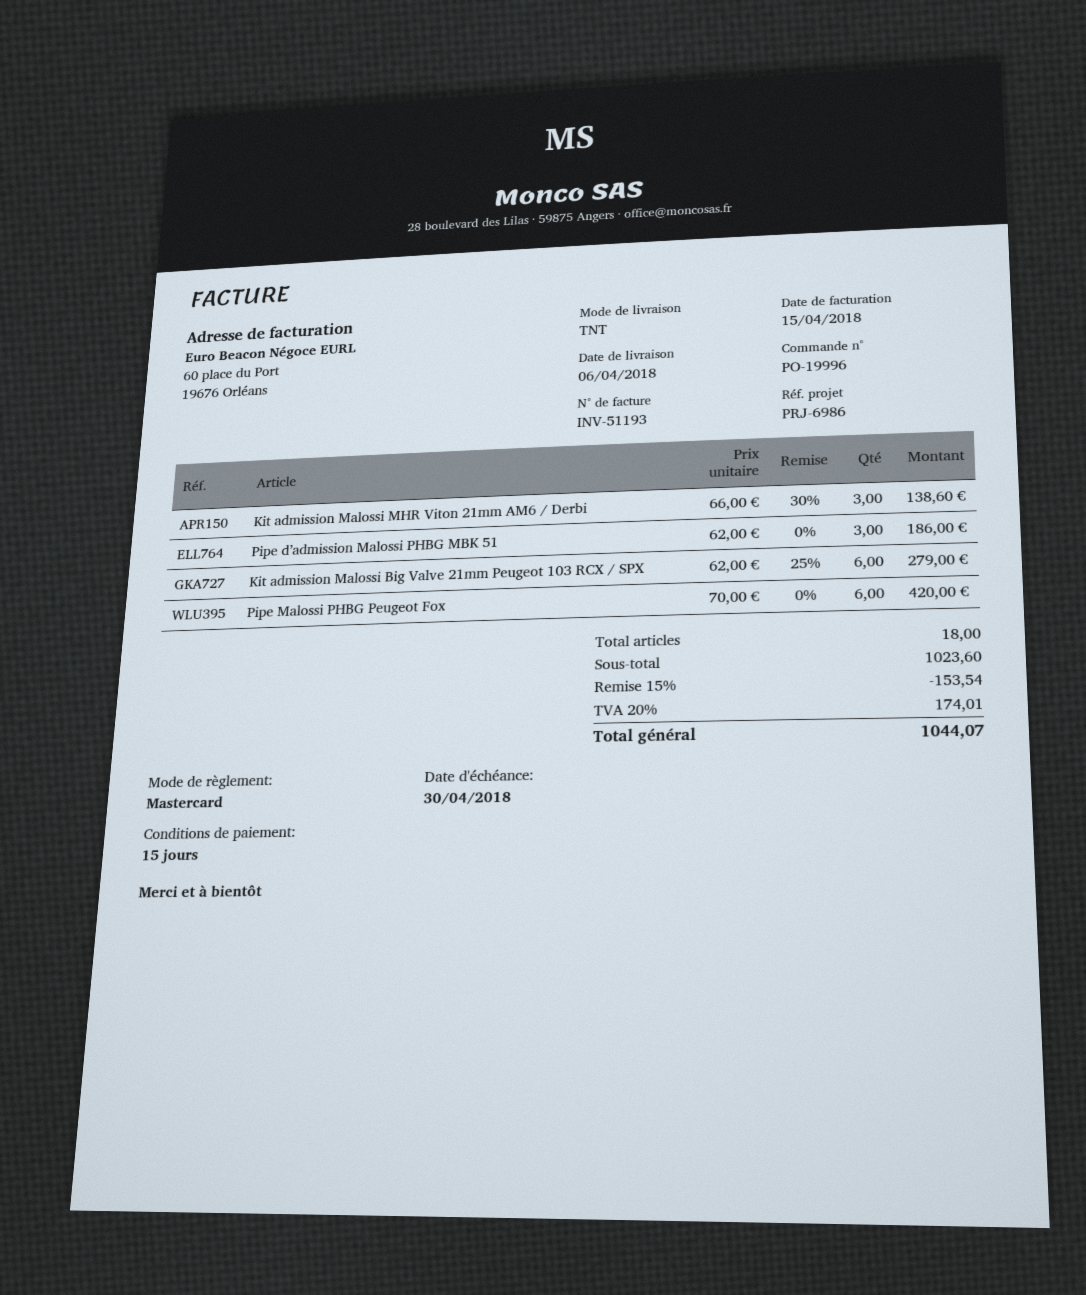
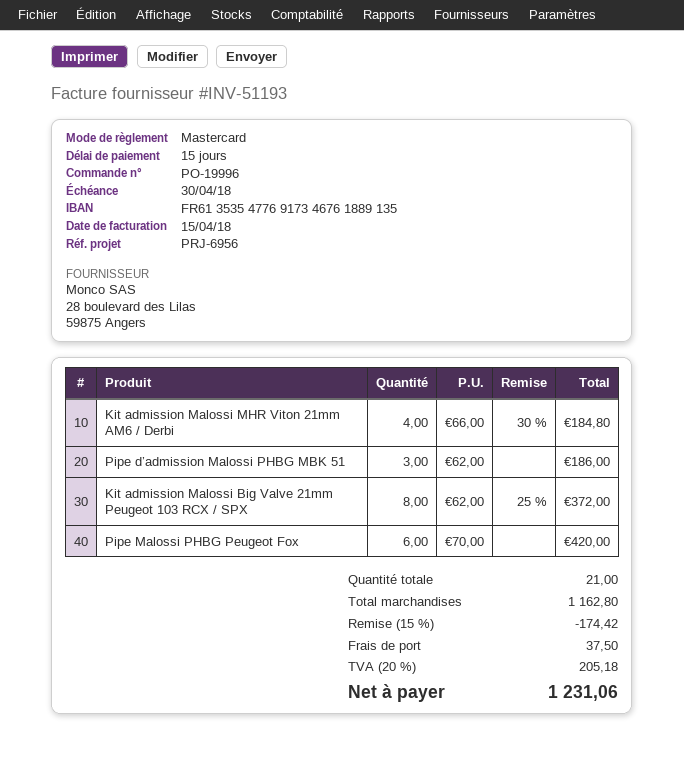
reference: PRJ-6986 -> PRJ-6956
Kit admission Malossi MHR Viton 21mm AM6 / Derbi: 3 x 66.00 - 30% = 138.60 -> 4 x 66.00 - 30% = 184.80
Kit admission Malossi Big Valve 21mm Peugeot 103 RCX / SPX: 6 x 62.00 - 25% = 279.00 -> 8 x 62.00 - 25% = 372.00
total quantity: 18 -> 21
subtotal: 1023.60 -> 1162.80
discount: 15% = 153.54 -> 15% = 174.42
shipping: none -> 37.50
tax: 20% = 174.01 -> 20% = 205.18
total: 1044.07 -> 1231.06

